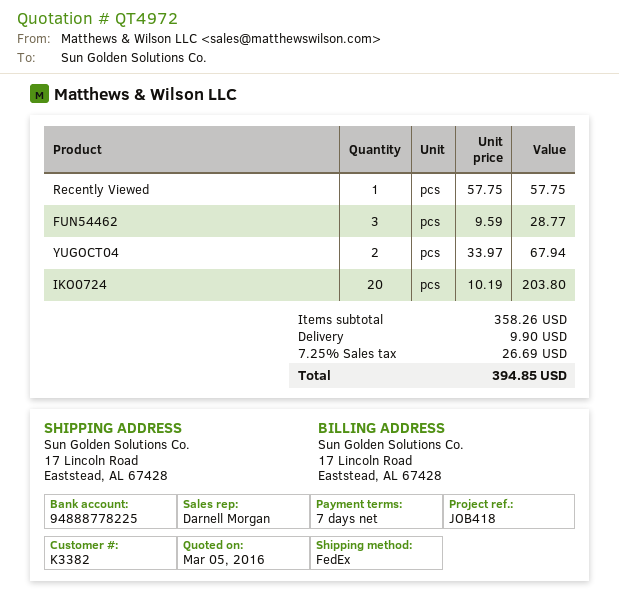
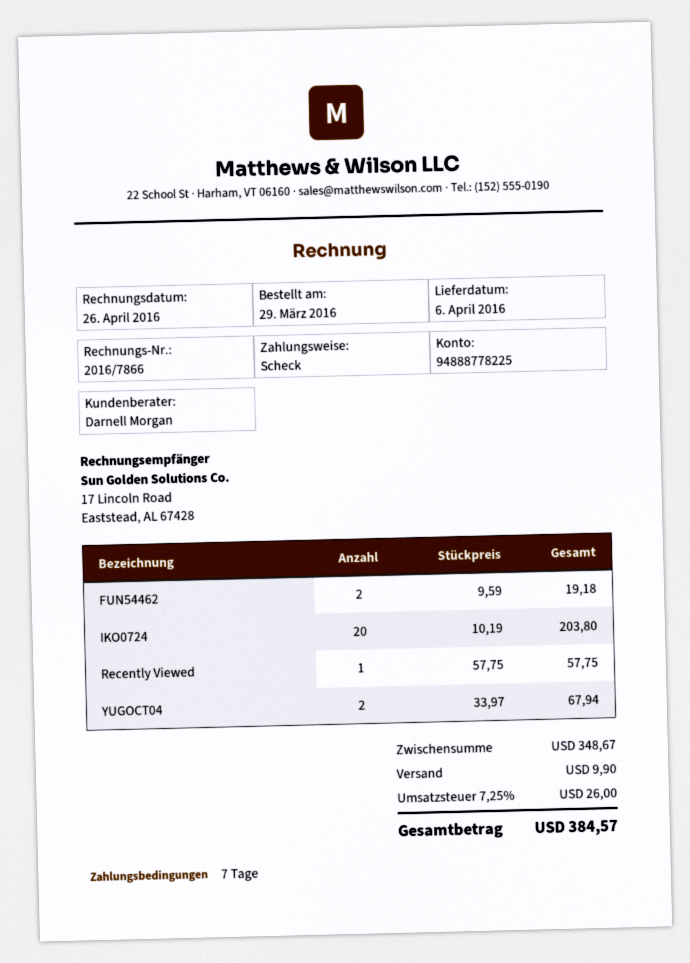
FUN54462: 3 x 9.59 = 28.77 -> 2 x 9.59 = 19.18
subtotal: 358.26 -> 348.67
tax: 7.25% = 26.69 -> 7.25% = 26.00
total: 394.85 -> 384.57

